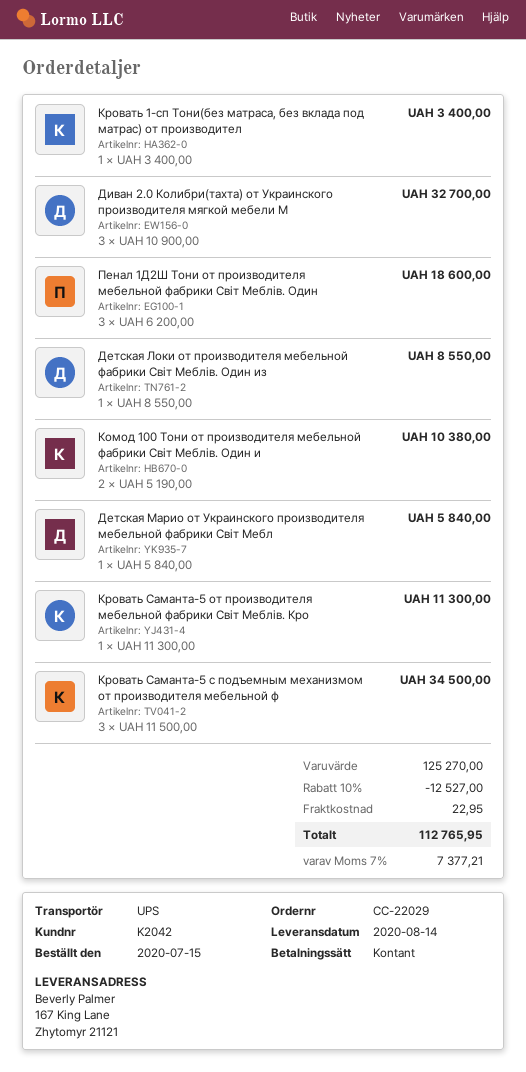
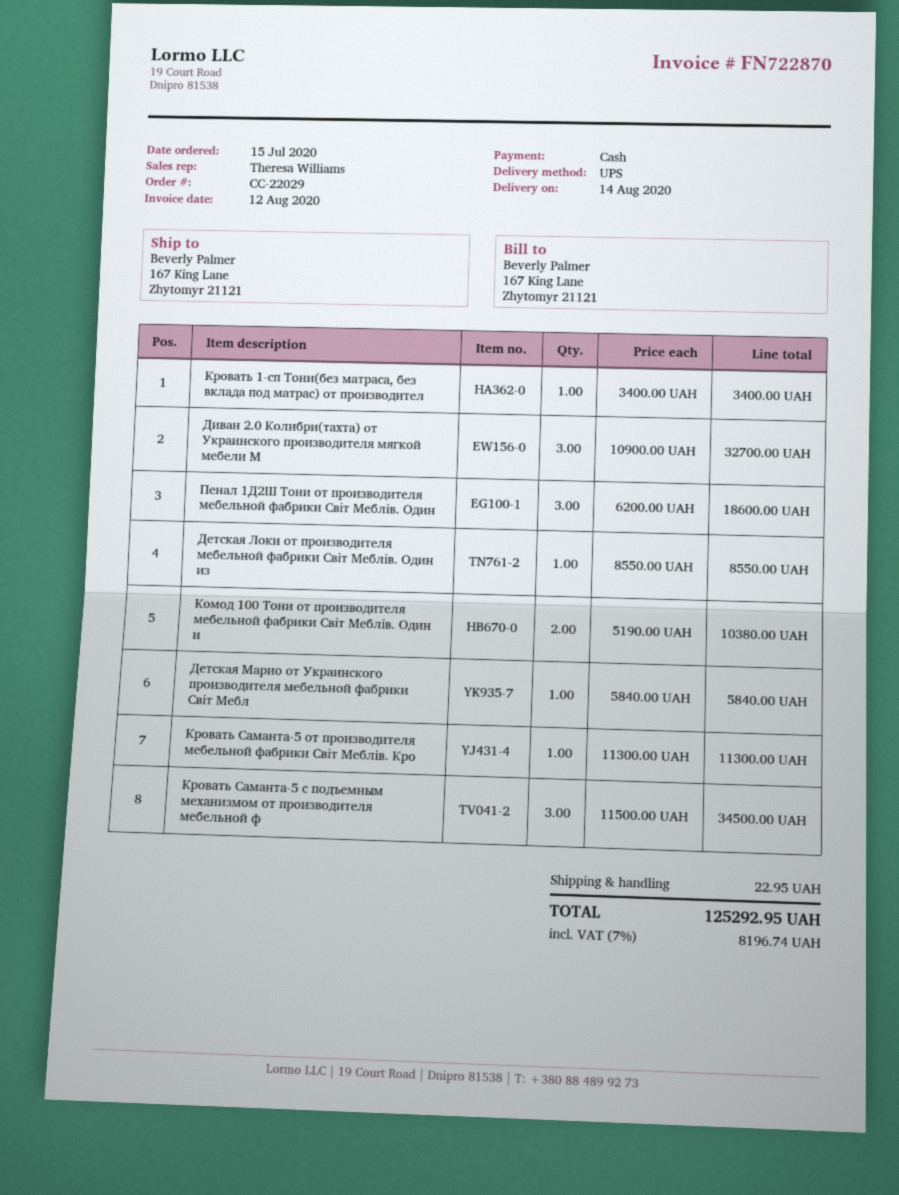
discount: 10% = 12527.00 -> none
tax: 7% = 7377.21 -> 7% = 8196.74
total: 112765.95 -> 125292.95

